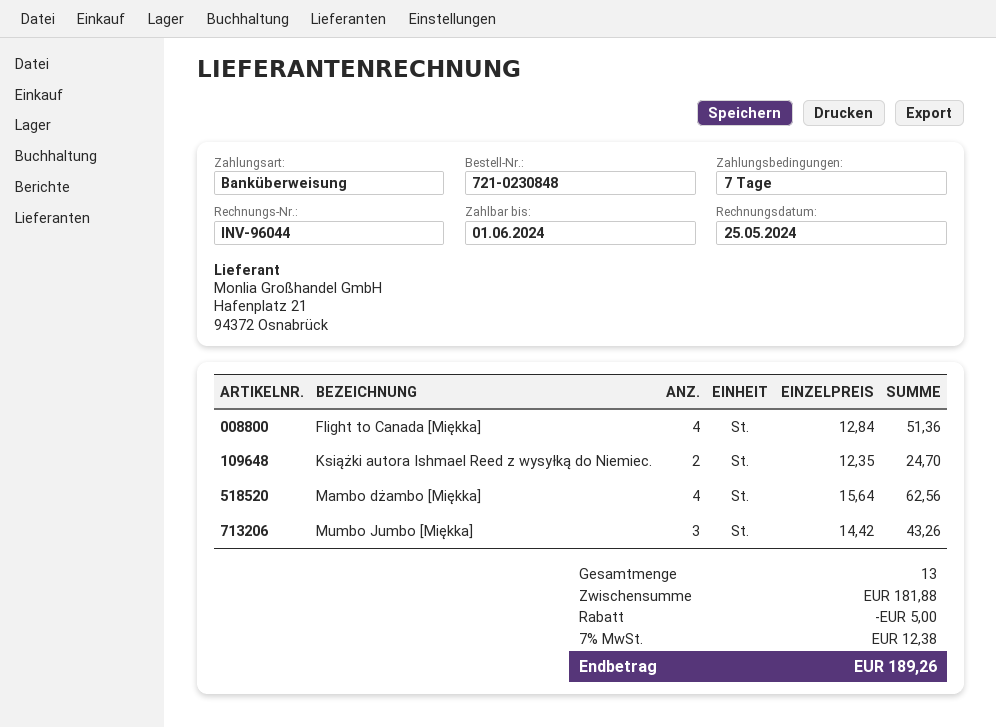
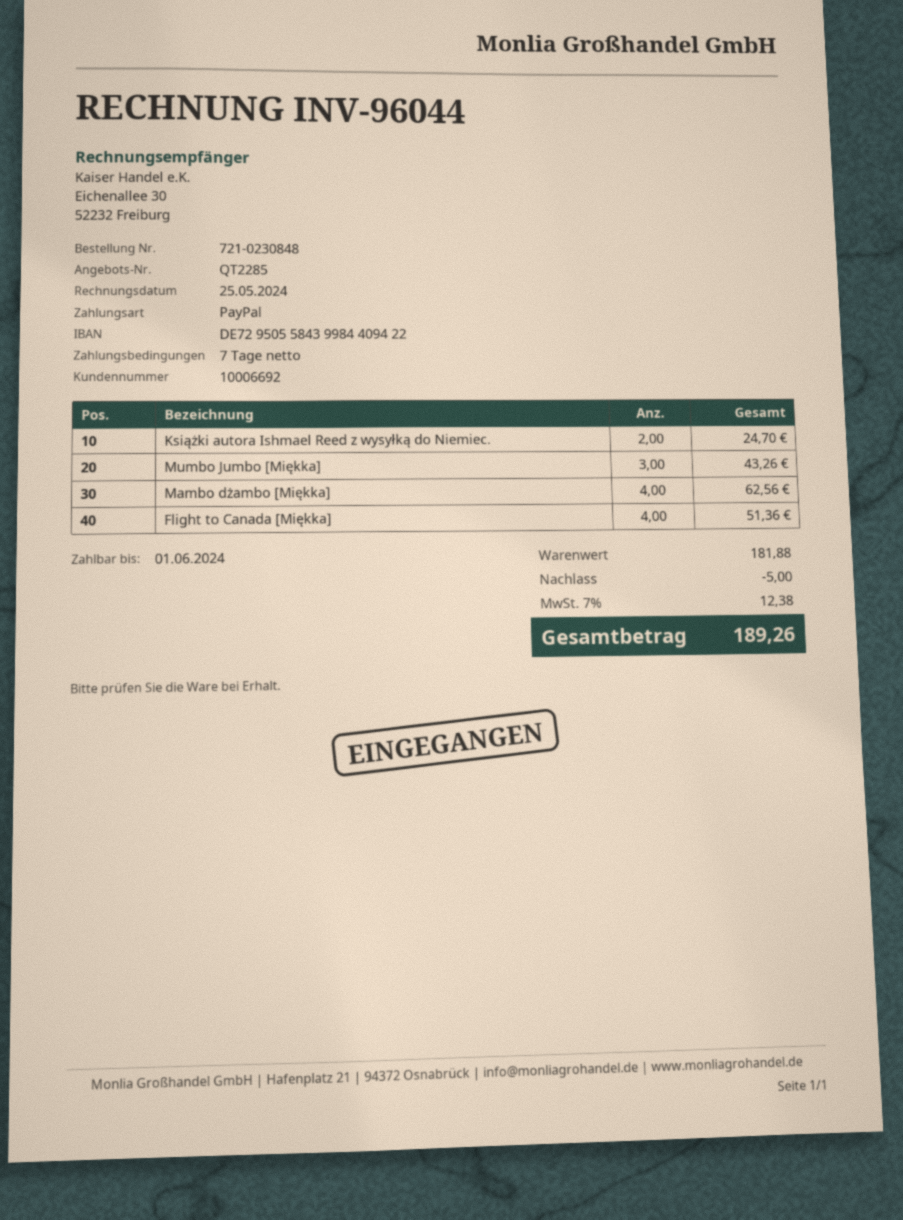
payment method: bank transfer -> PayPal

